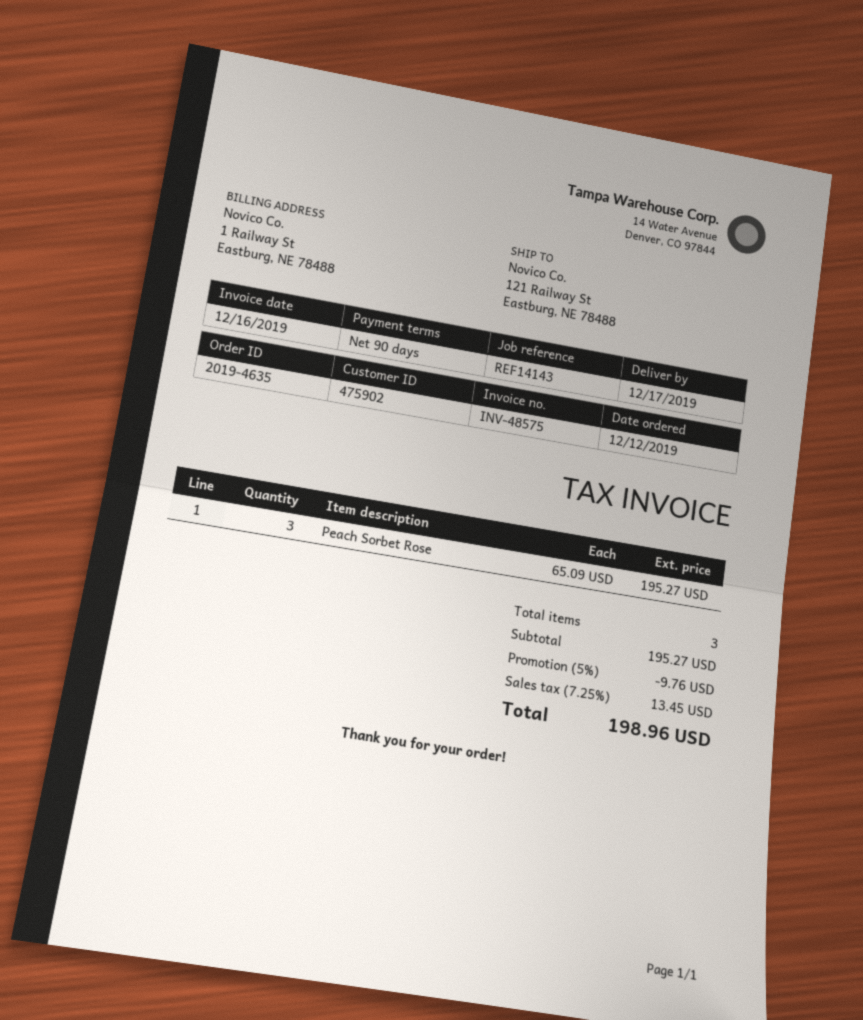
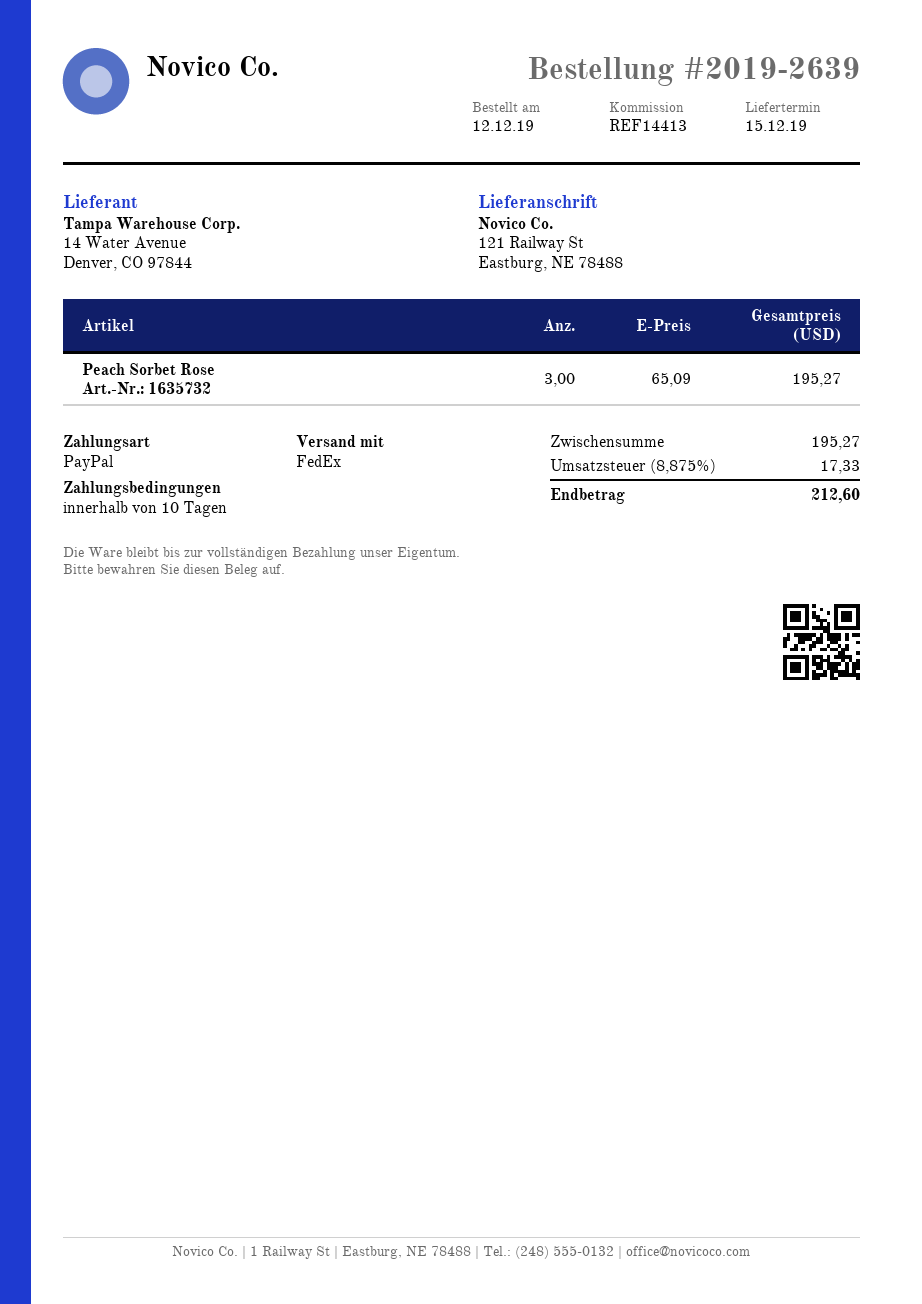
order number: 2019-4635 -> 2019-2639
delivery date: 2019-12-17 -> 2019-12-15
payment terms: 90 days -> 10 days
reference: REF14143 -> REF14413
discount: 5% = 9.76 -> none
tax: 7.25% = 13.45 -> 8.875% = 17.33
total: 198.96 -> 212.60

